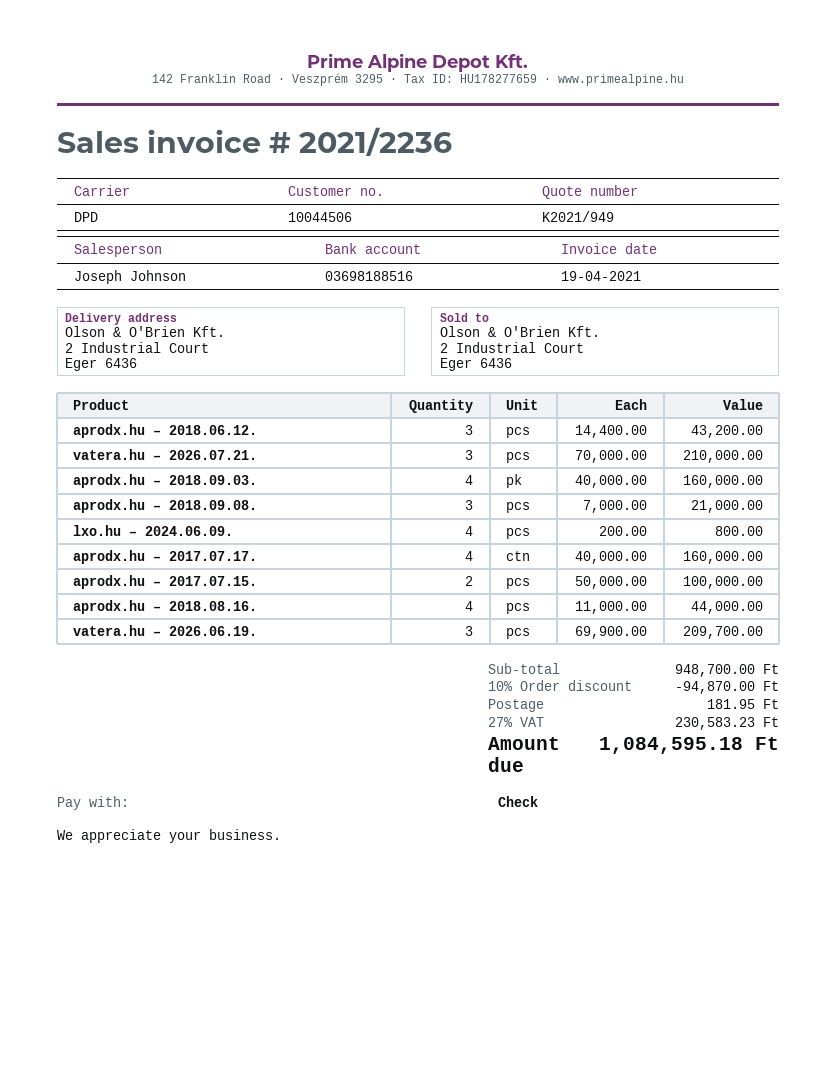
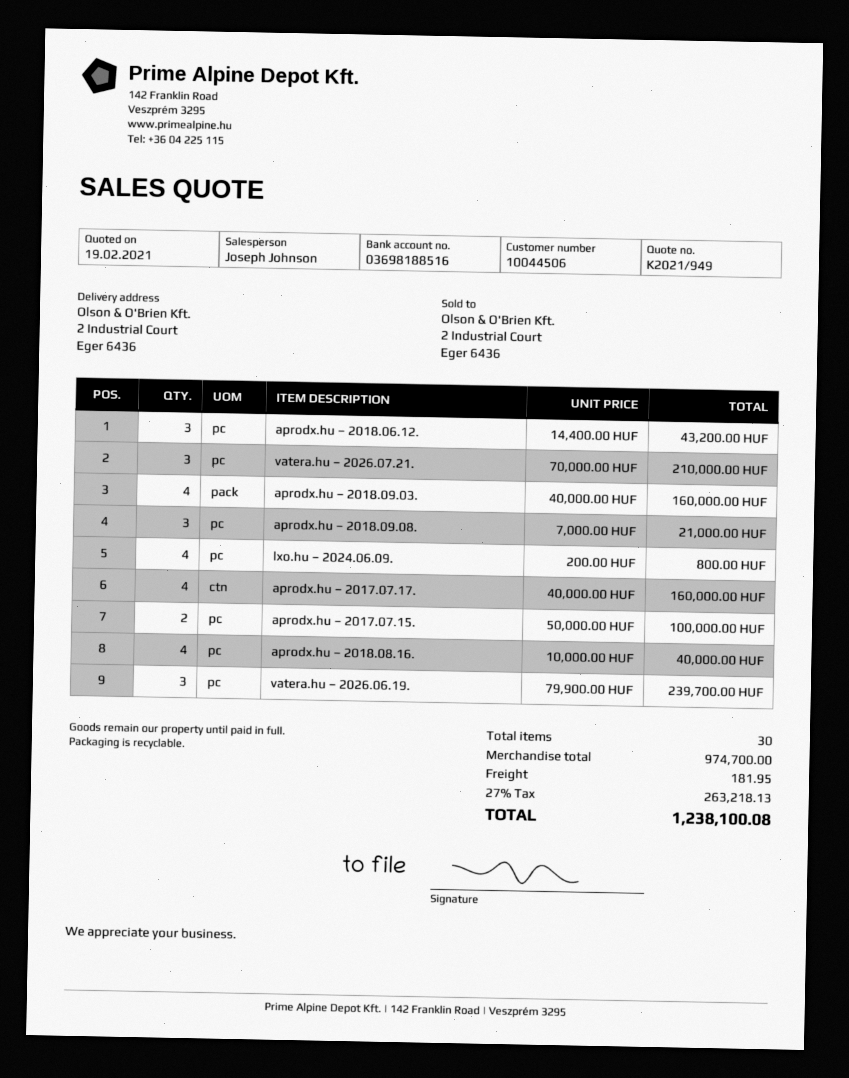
aprodx.hu – 2018.08.16.: 4 x 11000.00 = 44000.00 -> 4 x 10000.00 = 40000.00
vatera.hu – 2026.06.19.: 3 x 69900.00 = 209700.00 -> 3 x 79900.00 = 239700.00
subtotal: 948700.00 -> 974700.00
discount: 10% = 94870.00 -> none
tax: 27% = 230583.23 -> 27% = 263218.13
total: 1084595.18 -> 1238100.08

